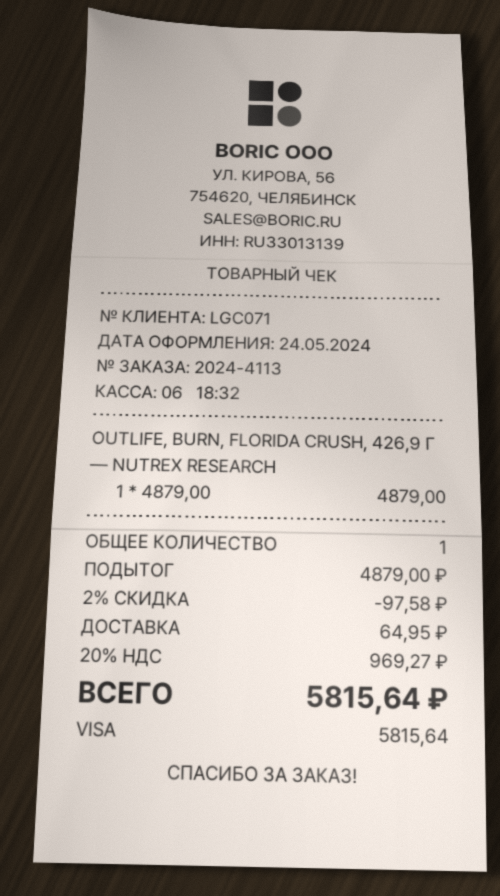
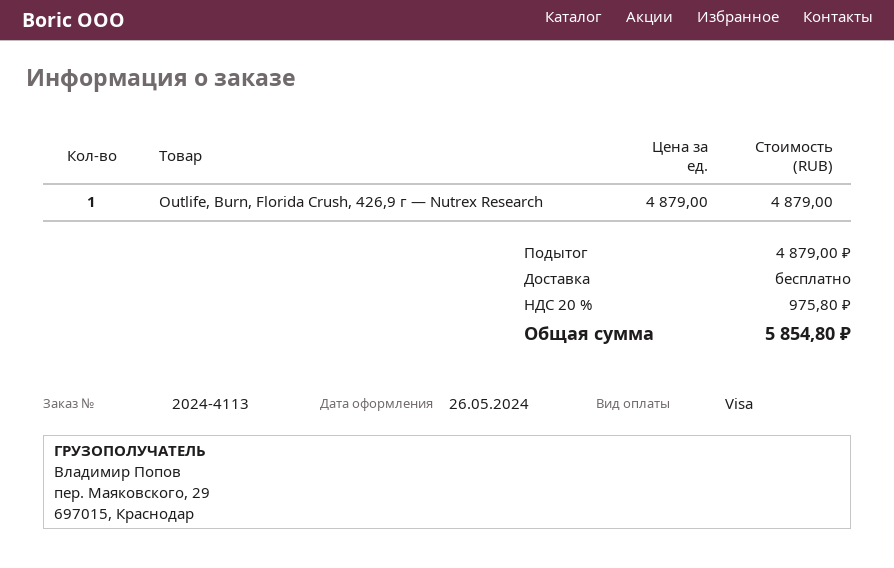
order date: 2024-05-24 -> 2024-05-26
discount: 2% = 97.58 -> none
shipping: 64.95 -> 0.00
tax: 20% = 969.27 -> 20% = 975.80
total: 5815.64 -> 5854.80

